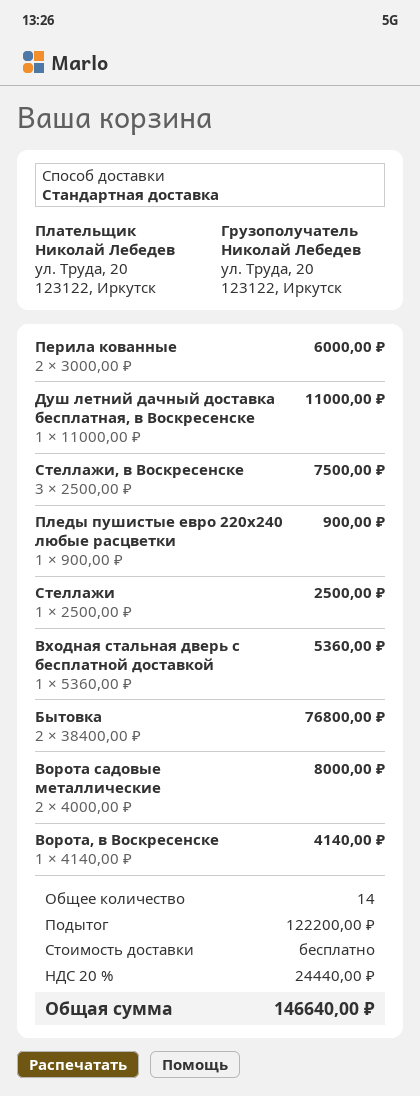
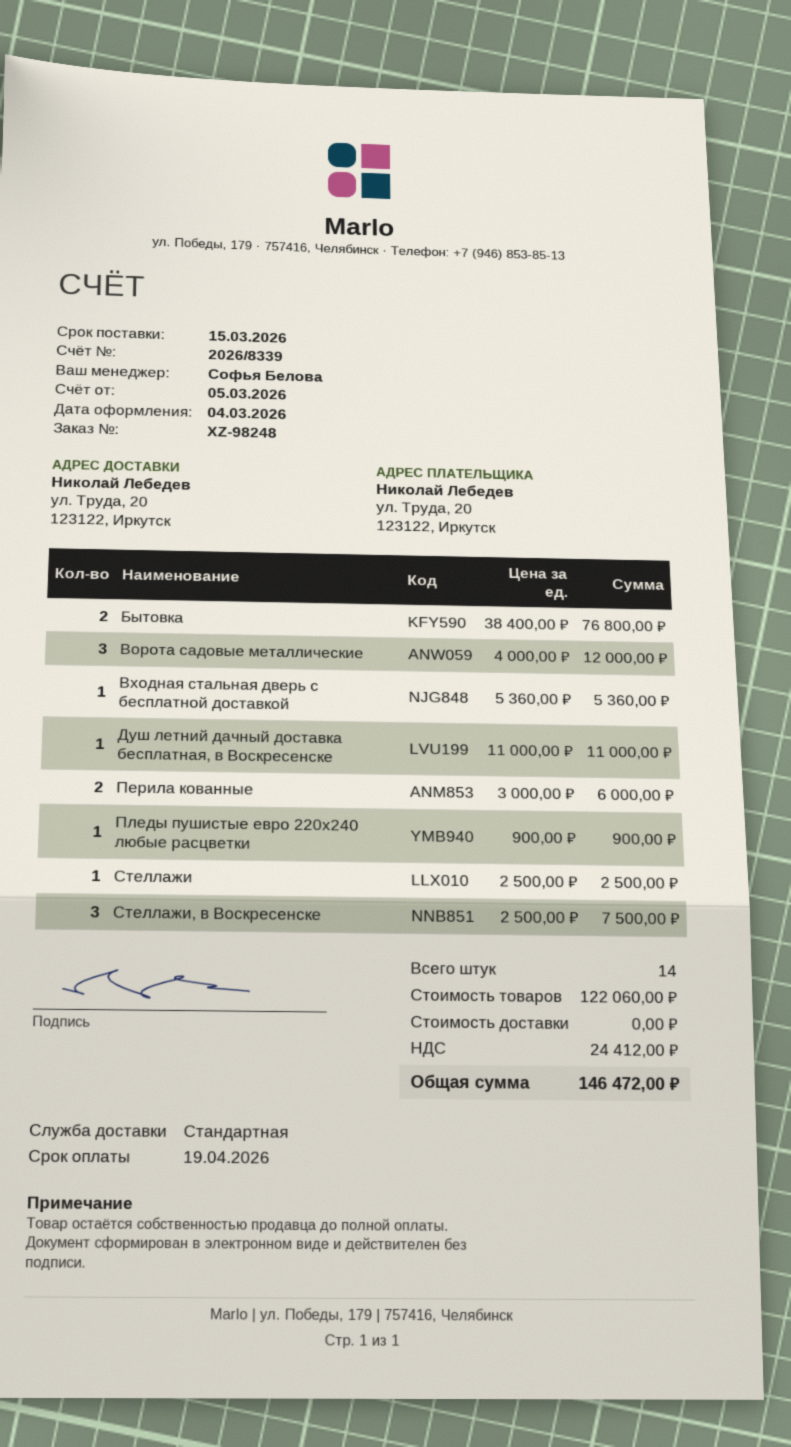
Ворота садовые металлические: 2 x 4000.00 = 8000.00 -> 3 x 4000.00 = 12000.00
Ворота, в Воскресенске: 1 x 4140.00 = 4140.00 -> none
subtotal: 122200.00 -> 122060.00
tax: 24440.00 -> 24412.00
total: 146640.00 -> 146472.00

